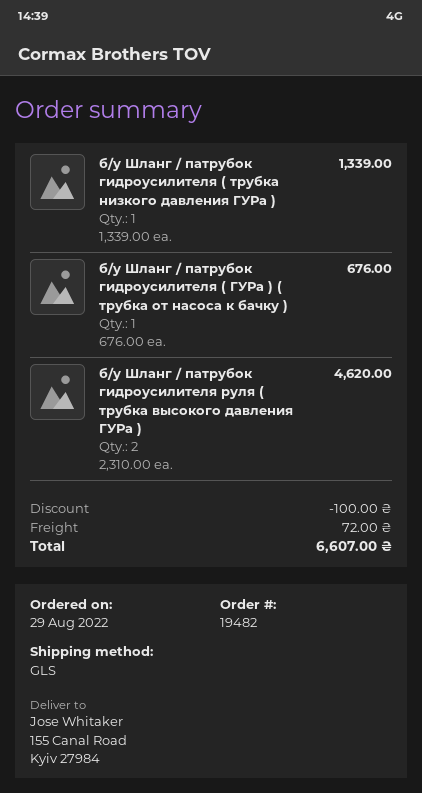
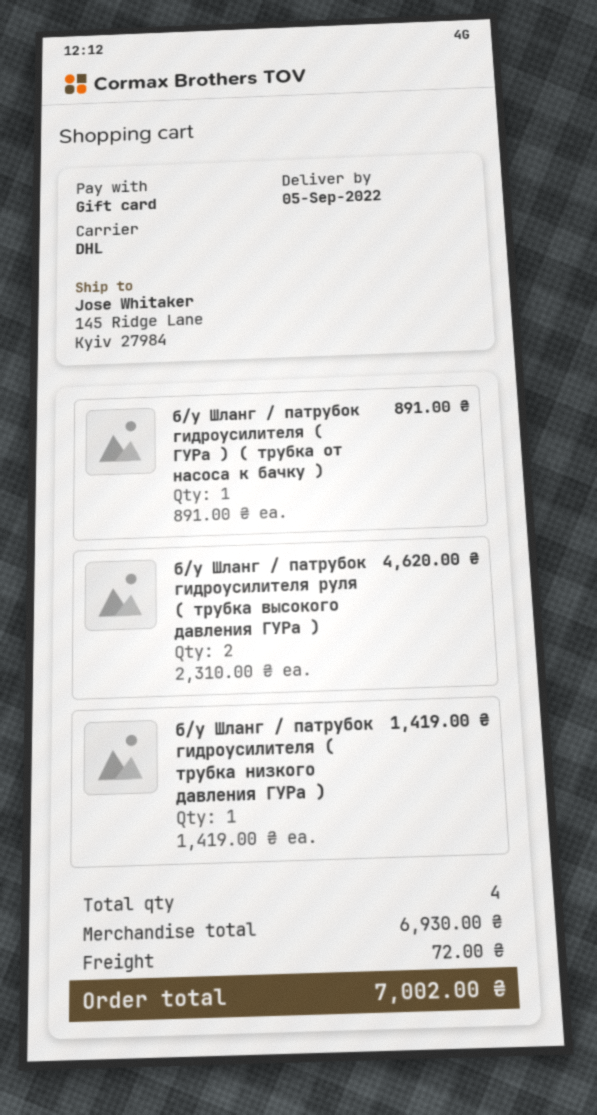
shipping method: GLS -> DHL
ship to: 155 Canal Road, Kyiv 27984 -> 145 Ridge Lane, Kyiv 27984
б/у Шланг / патрубок гидроусилителя ( трубка низкого давления ГУРа ): 1 x 1339.00 = 1339.00 -> 1 x 1419.00 = 1419.00
б/у Шланг / патрубок гидроусилителя ( ГУРа ) ( трубка от насоса к бачку ): 1 x 676.00 = 676.00 -> 1 x 891.00 = 891.00
discount: 100.00 -> none
total: 6607.00 -> 7002.00

